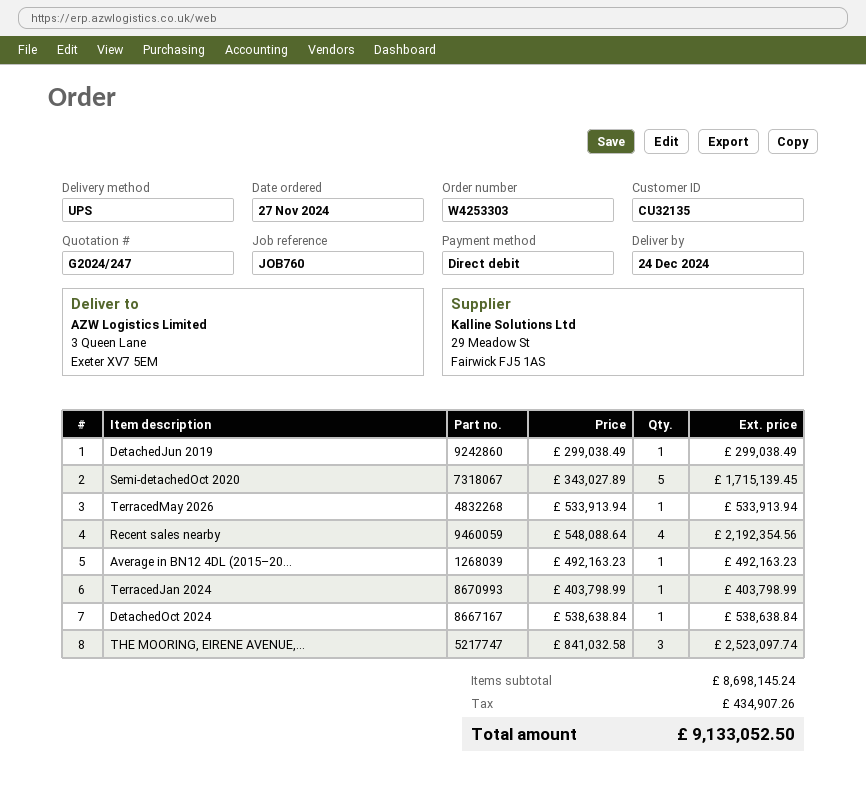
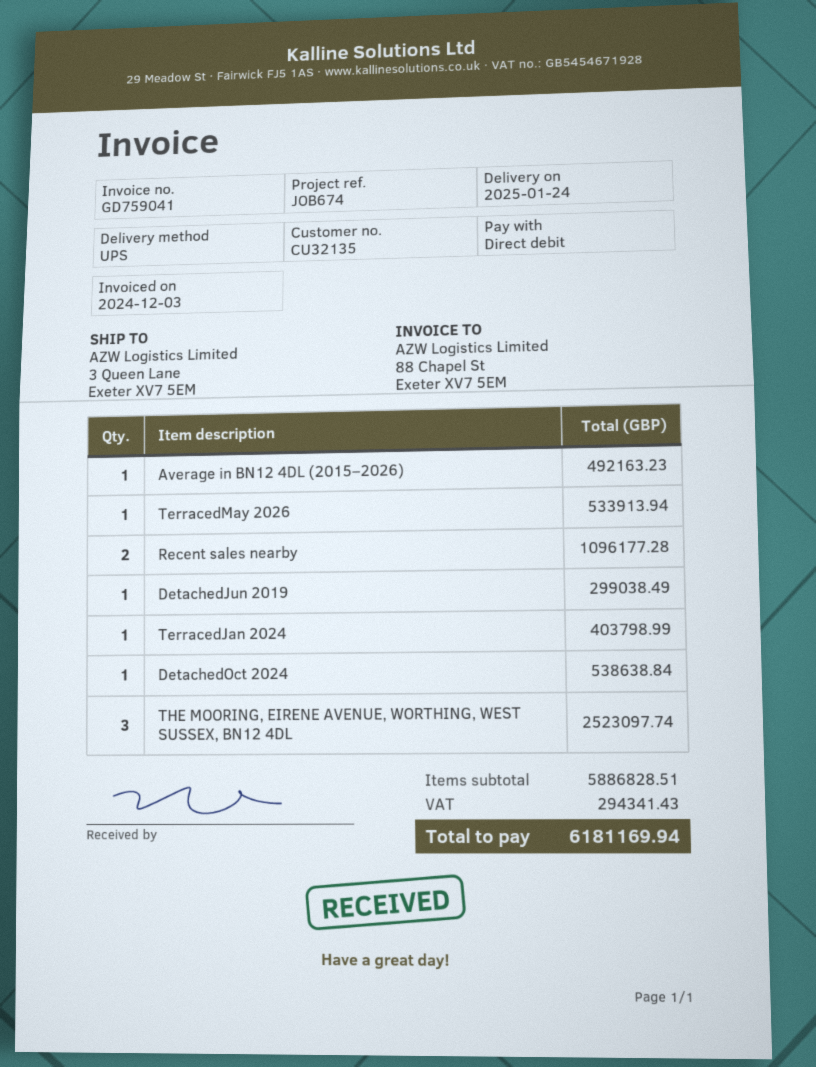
delivery date: 2024-12-24 -> 2025-01-24
reference: JOB760 -> JOB674
Semi-detachedOct 2020: 5 for 1715139.45 -> none
Recent sales nearby: 4 for 2192354.56 -> 2 for 1096177.28
subtotal: 8698145.24 -> 5886828.51
tax: 434907.26 -> 294341.43
total: 9133052.50 -> 6181169.94

